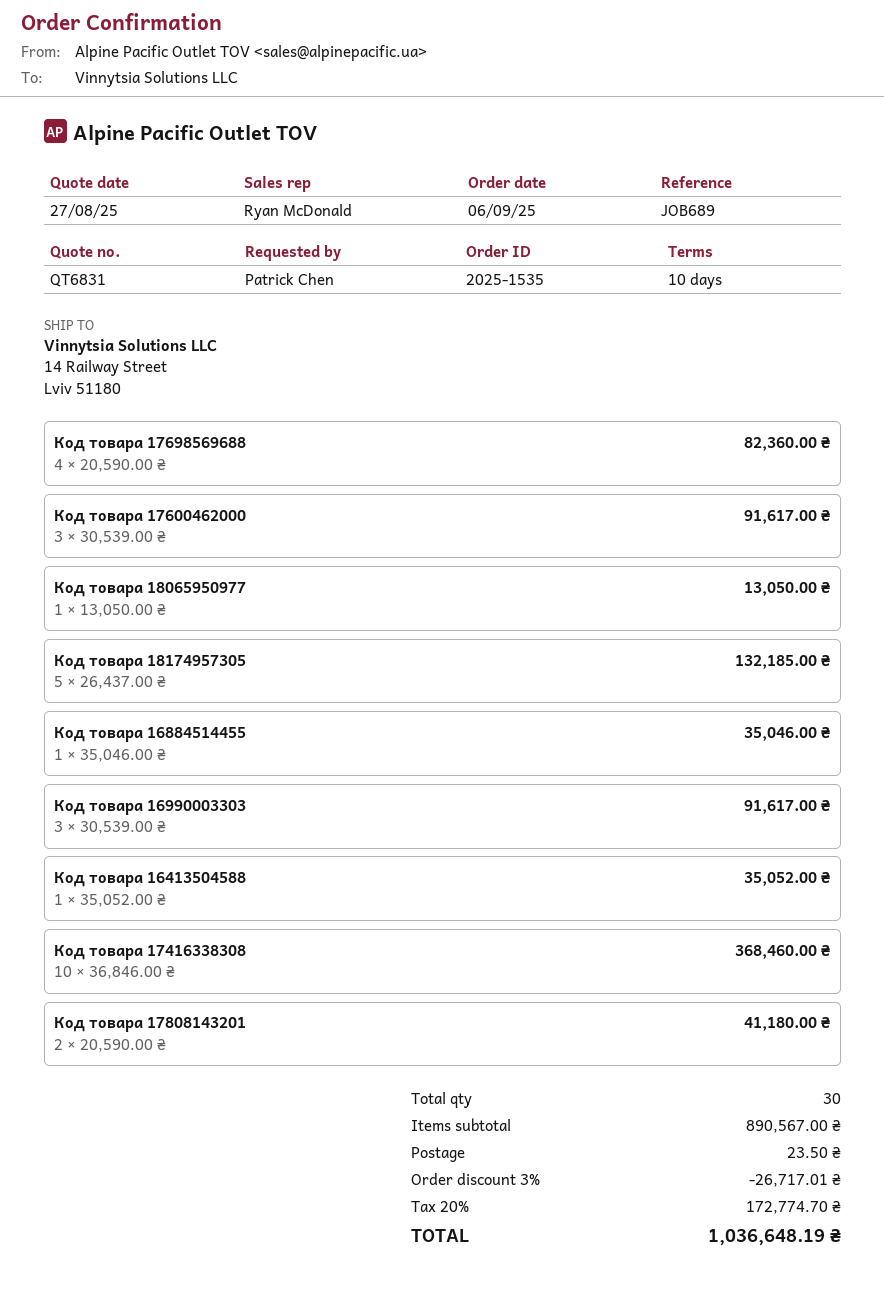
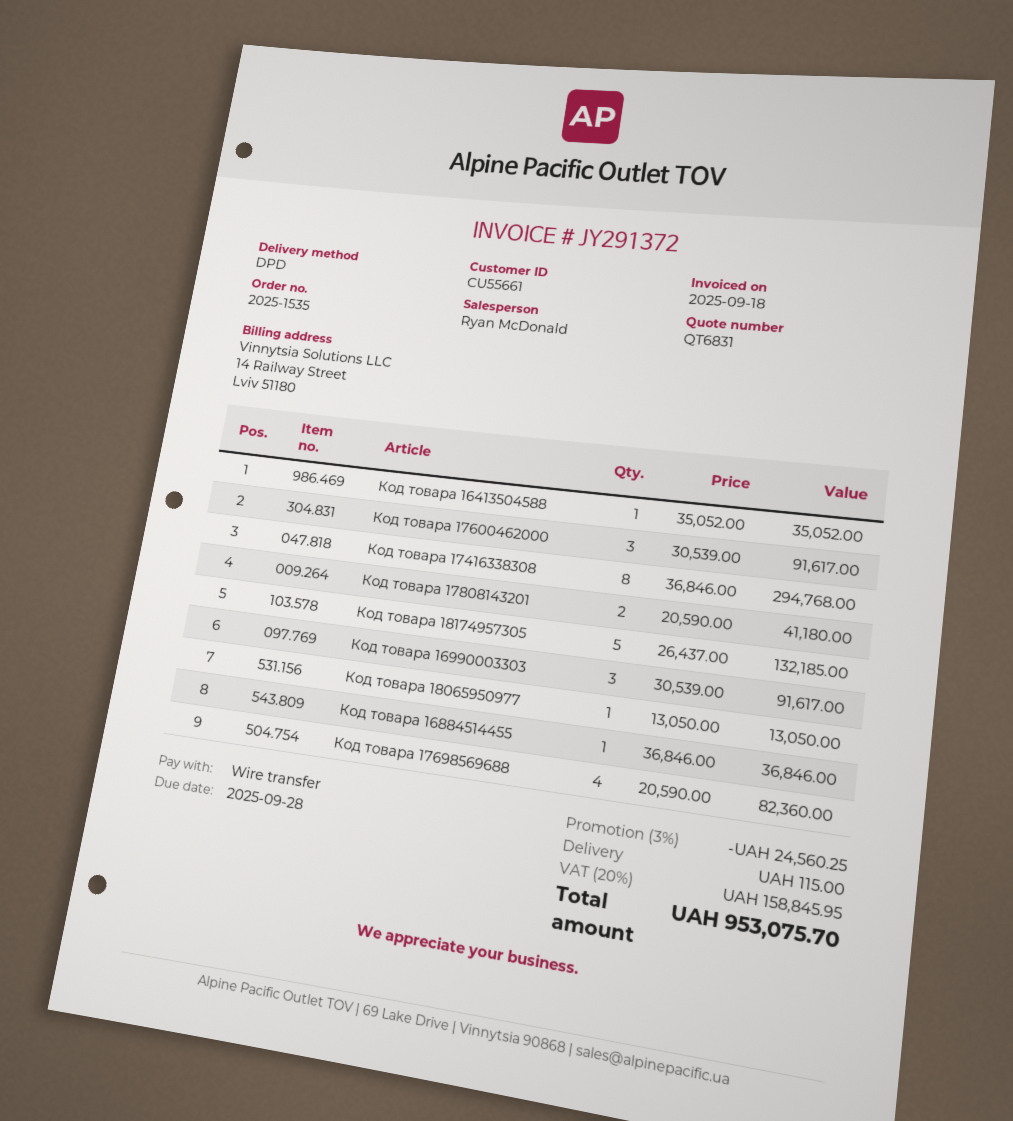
Код товара 16884514455: 1 x 35046.00 = 35046.00 -> 1 x 36846.00 = 36846.00
Код товара 17416338308: 10 x 36846.00 = 368460.00 -> 8 x 36846.00 = 294768.00
discount: 3% = 26717.01 -> 3% = 24560.25
shipping: 23.50 -> 115.00
tax: 20% = 172774.70 -> 20% = 158845.95
total: 1036648.19 -> 953075.70

